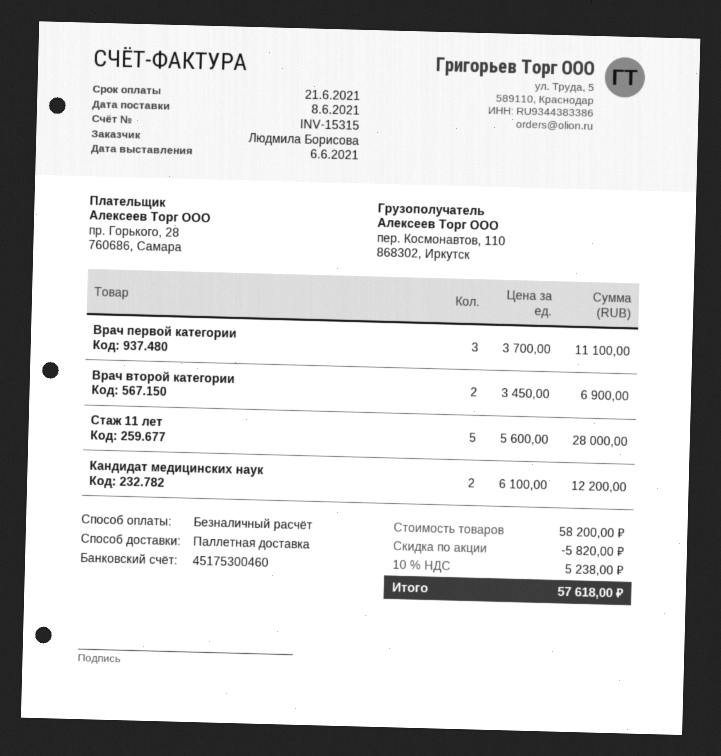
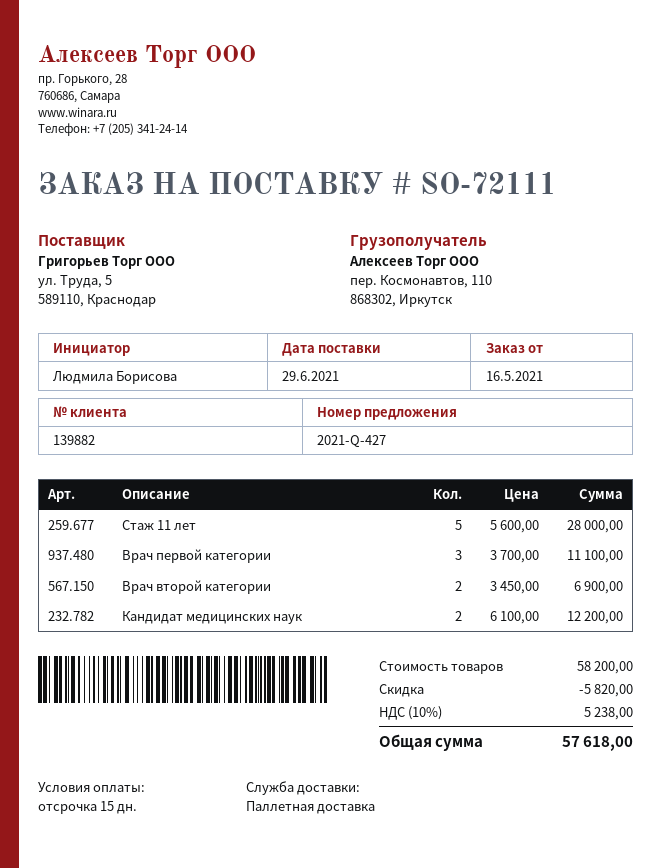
delivery date: 2021-06-08 -> 2021-06-29

